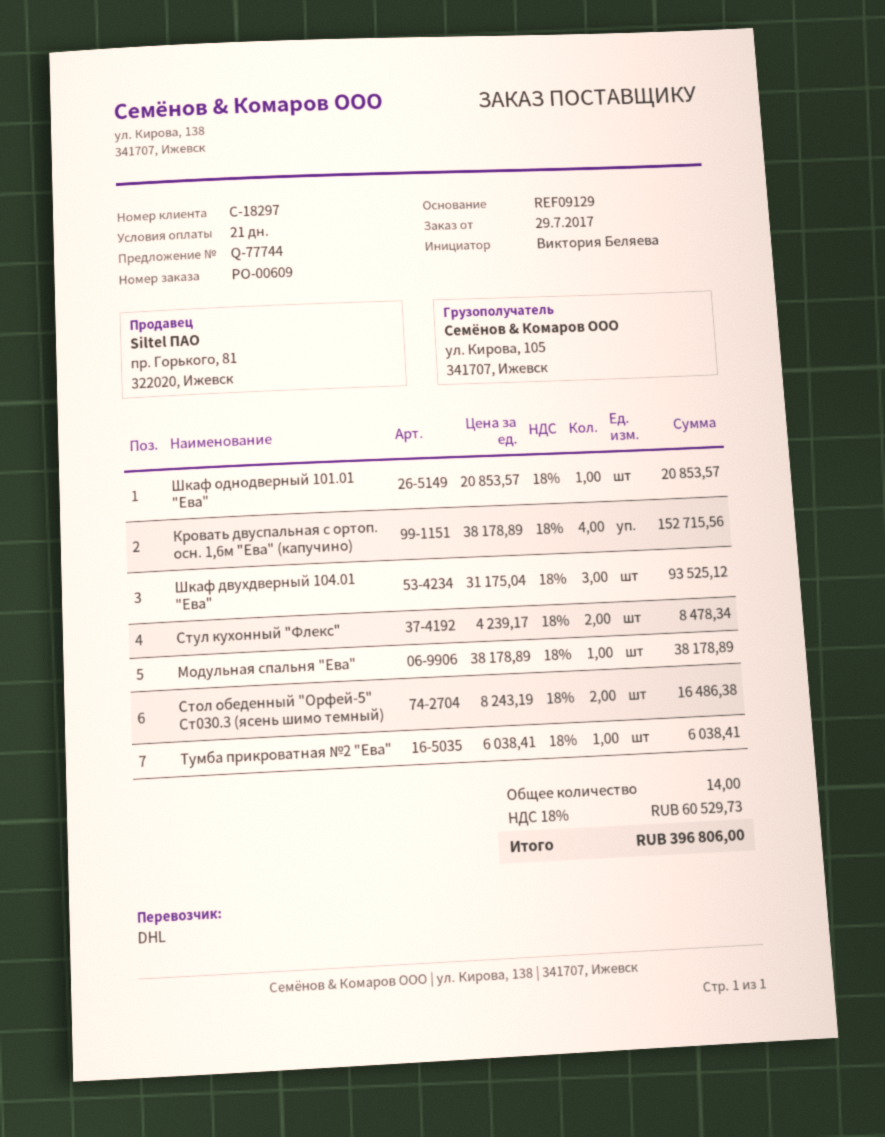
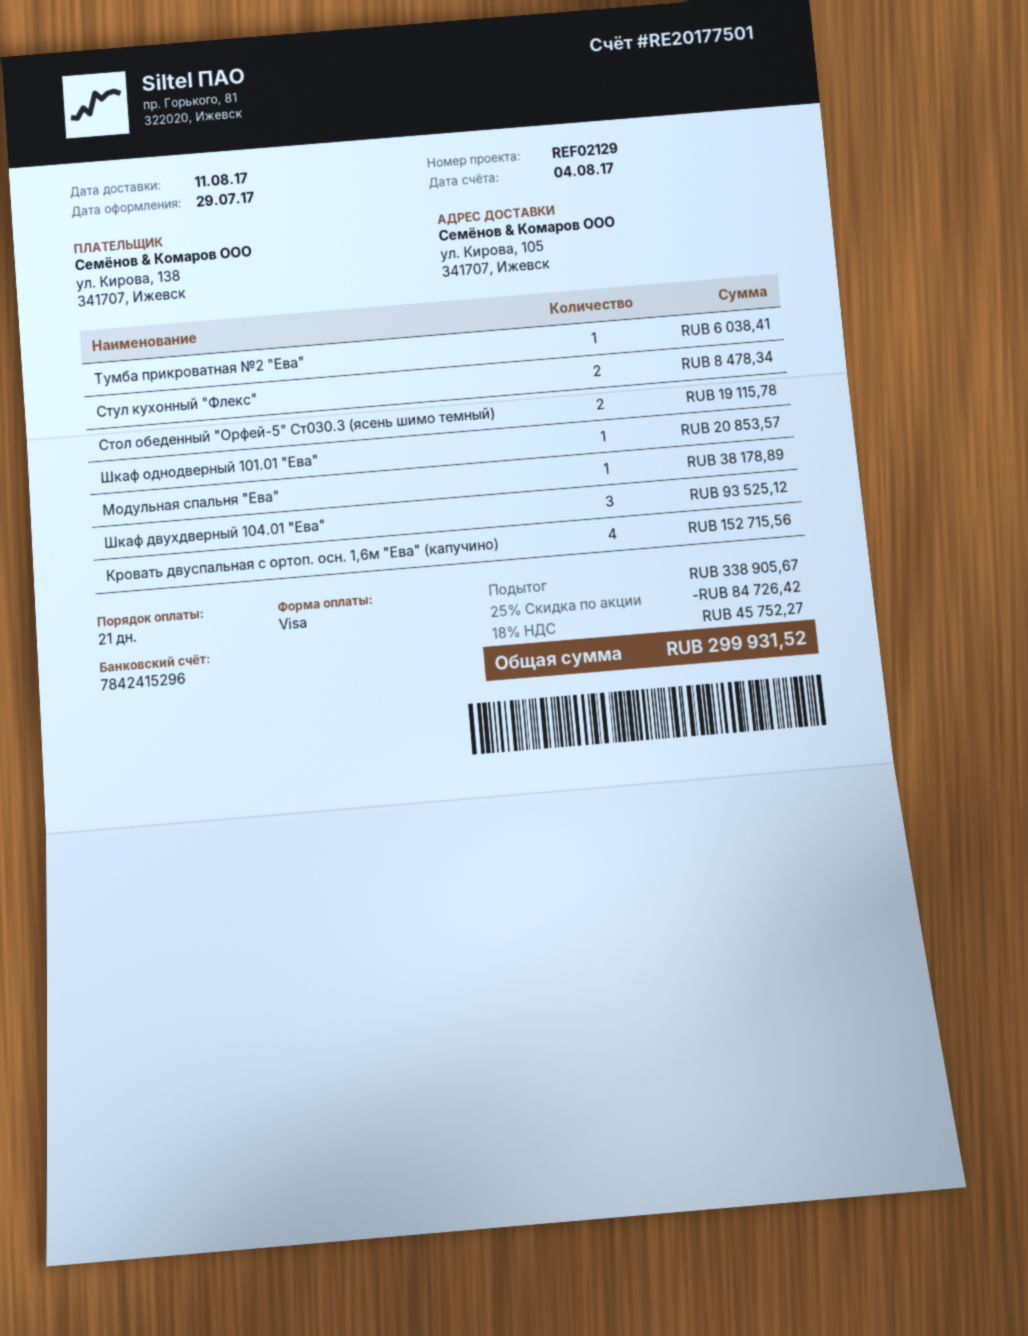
reference: REF09129 -> REF02129
Стол обеденный "Орфей-5" Ст030.3 (ясень шимо темный): 2 for 16486.38 -> 2 for 19115.78
discount: none -> 25% = 84726.42
tax: 18% = 60529.73 -> 18% = 45752.27
total: 396806.00 -> 299931.52

